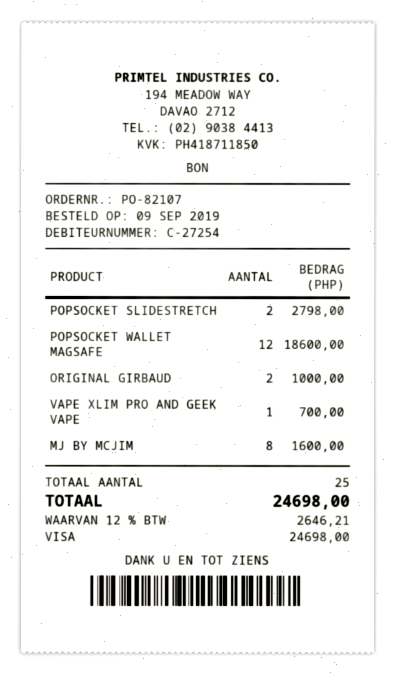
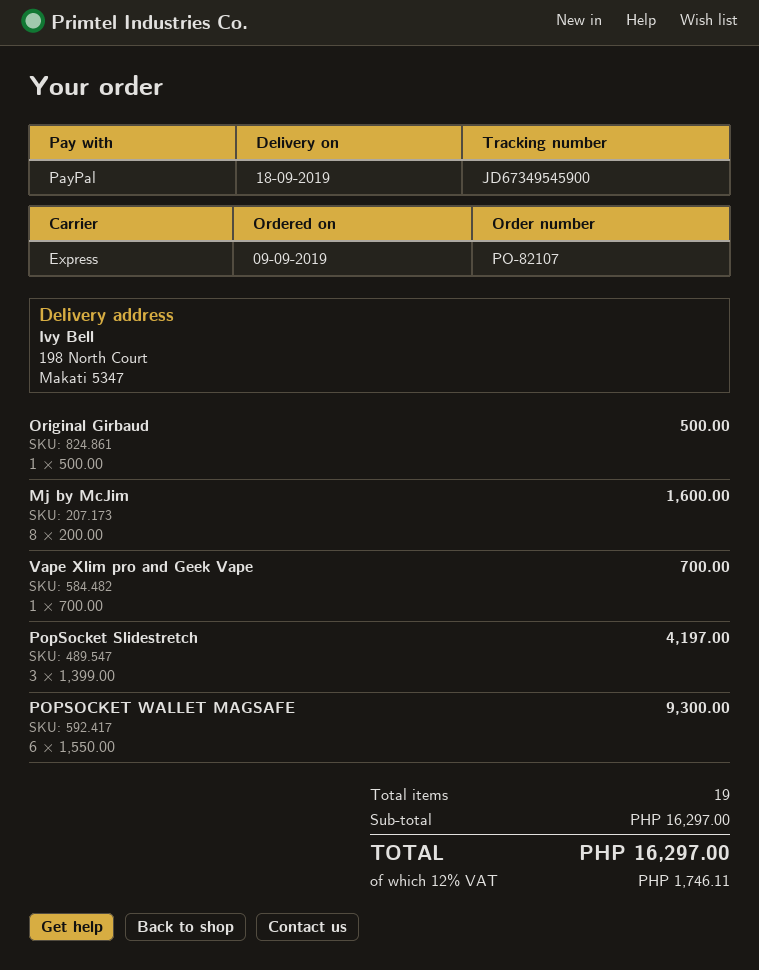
payment method: Visa -> PayPal
POPSOCKET SLIDESTRETCH: 2 for 2798.00 -> 3 for 4197.00
POPSOCKET WALLET MAGSAFE: 12 for 18600.00 -> 6 for 9300.00
ORIGINAL GIRBAUD: 2 for 1000.00 -> 1 for 500.00
total quantity: 25 -> 19
tax: 12% = 2646.21 -> 12% = 1746.11
total: 24698.00 -> 16297.00

